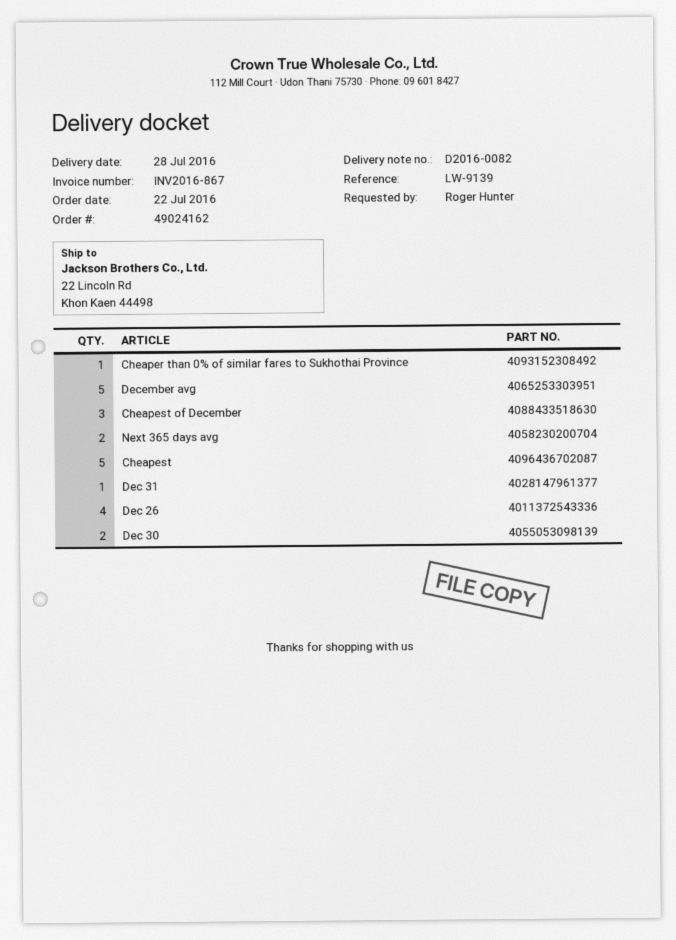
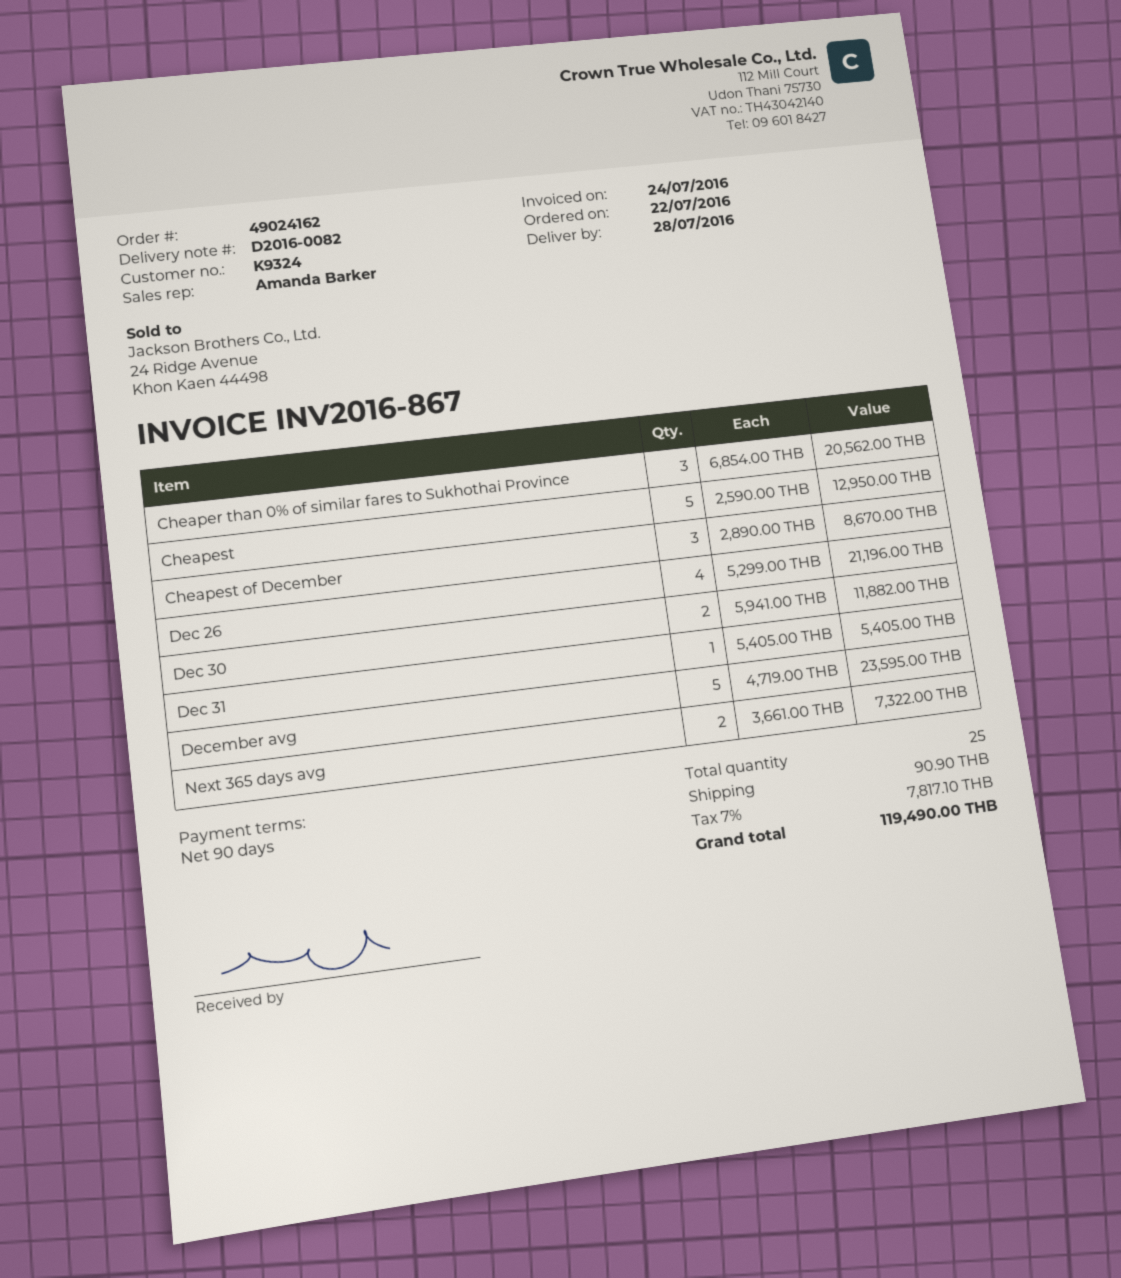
Cheaper than 0% of similar fares to Sukhothai Province: 1 -> 3

